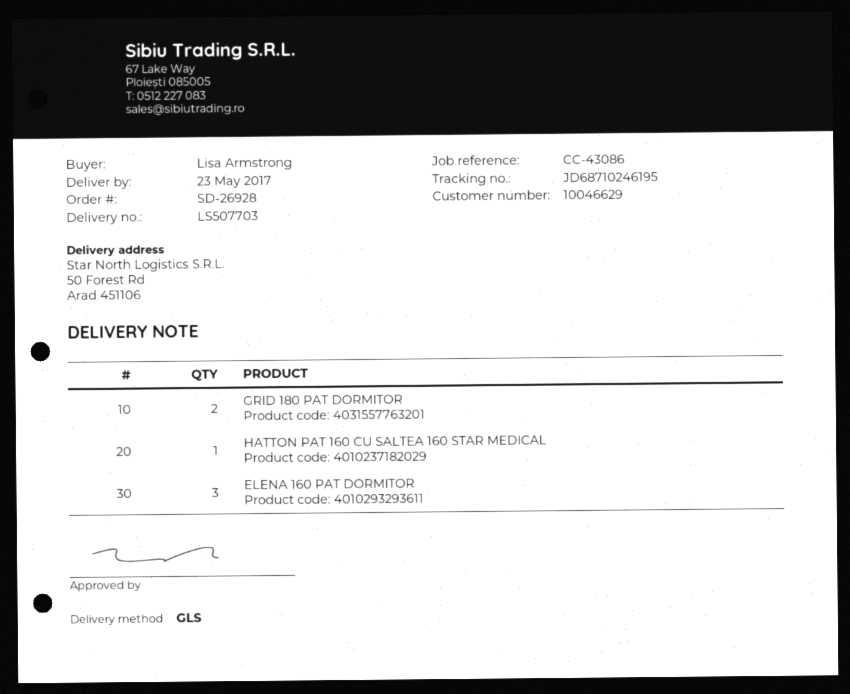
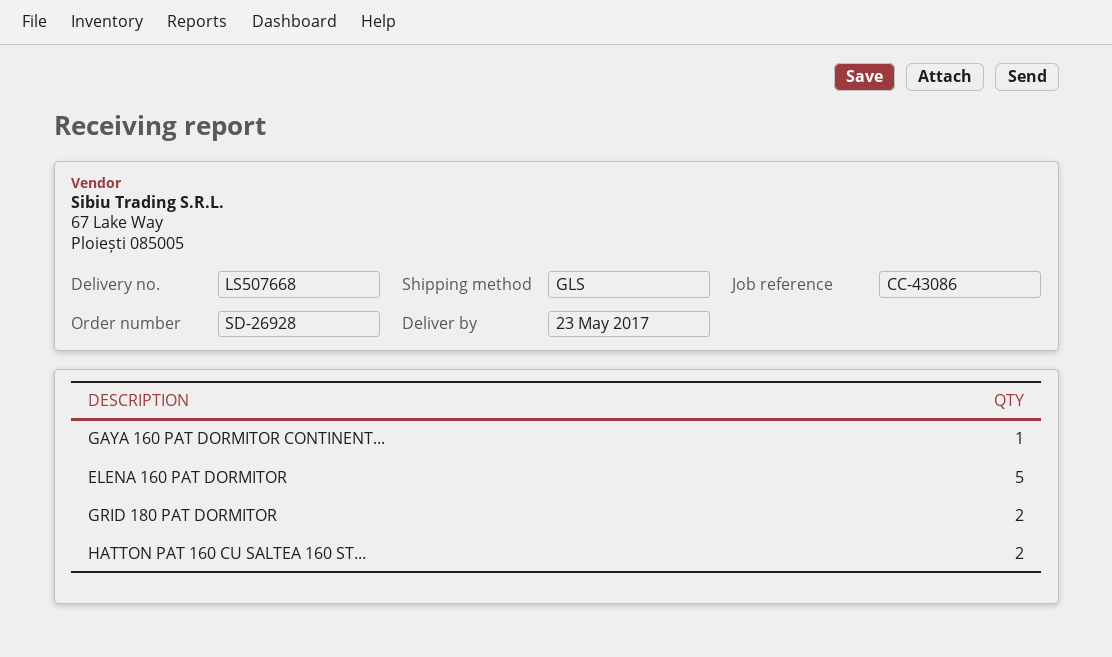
delivery note number: LS507703 -> LS507668
HATTON PAT 160 CU SALTEA 160 STAR MEDICAL: 1 -> 2
ELENA 160 PAT DORMITOR: 3 -> 5
GAYA 160 PAT DORMITOR CONTINENT...: none -> 1

